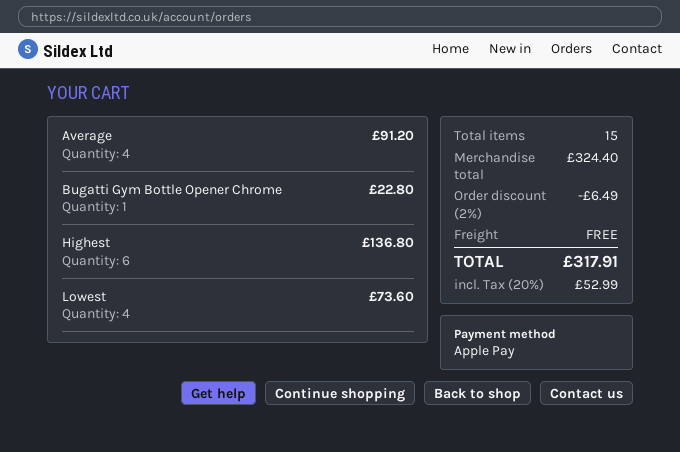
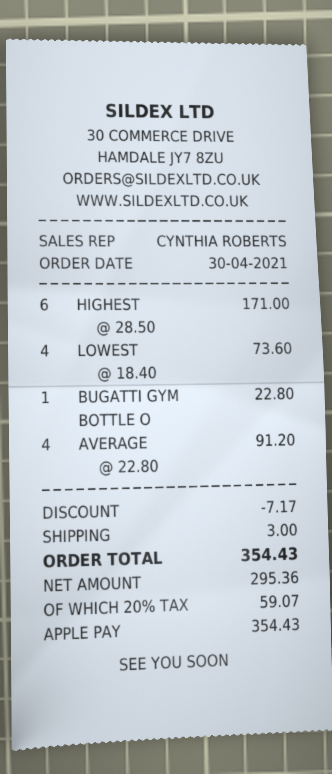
Highest: 6 for 136.80 -> 6 for 171.00
discount: 6.49 -> 7.17
shipping: 0.00 -> 3.00
tax: 20% = 52.99 -> 20% = 59.07
total: 317.91 -> 354.43

